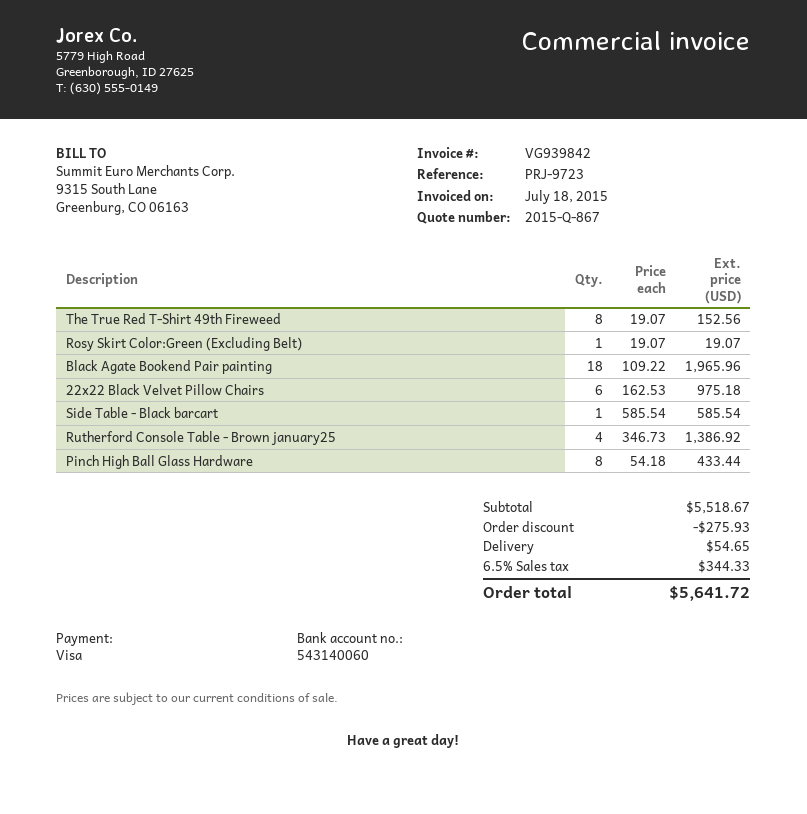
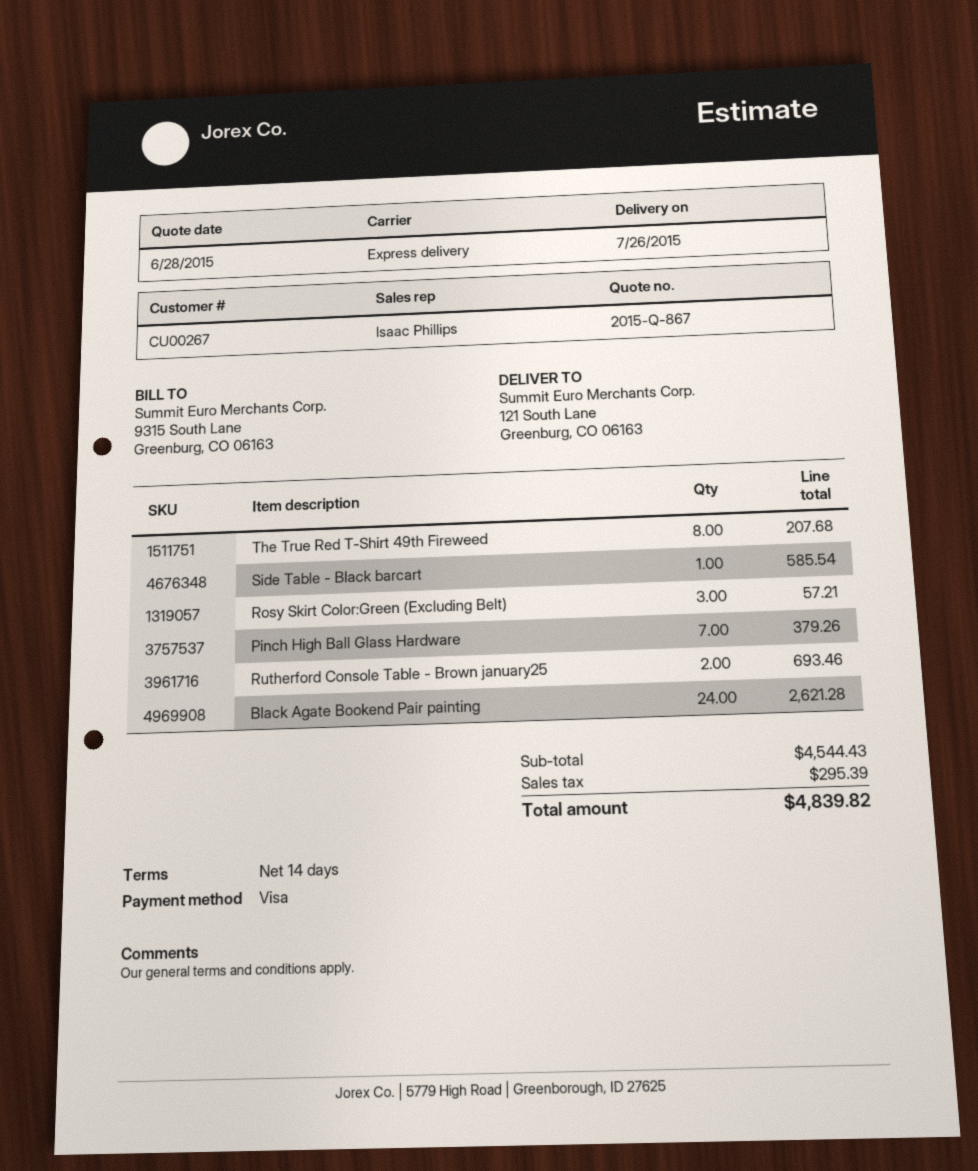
The True Red T-Shirt 49th Fireweed: 8 for 152.56 -> 8 for 207.68
Rosy Skirt Color:Green (Excluding Belt): 1 for 19.07 -> 3 for 57.21
Black Agate Bookend Pair painting: 18 for 1965.96 -> 24 for 2621.28
22x22 Black Velvet Pillow Chairs: 6 for 975.18 -> none
Rutherford Console Table - Brown january25: 4 for 1386.92 -> 2 for 693.46
Pinch High Ball Glass Hardware: 8 for 433.44 -> 7 for 379.26
subtotal: 5518.67 -> 4544.43
discount: 275.93 -> none
shipping: 54.65 -> none
tax: 344.33 -> 295.39
total: 5641.72 -> 4839.82

